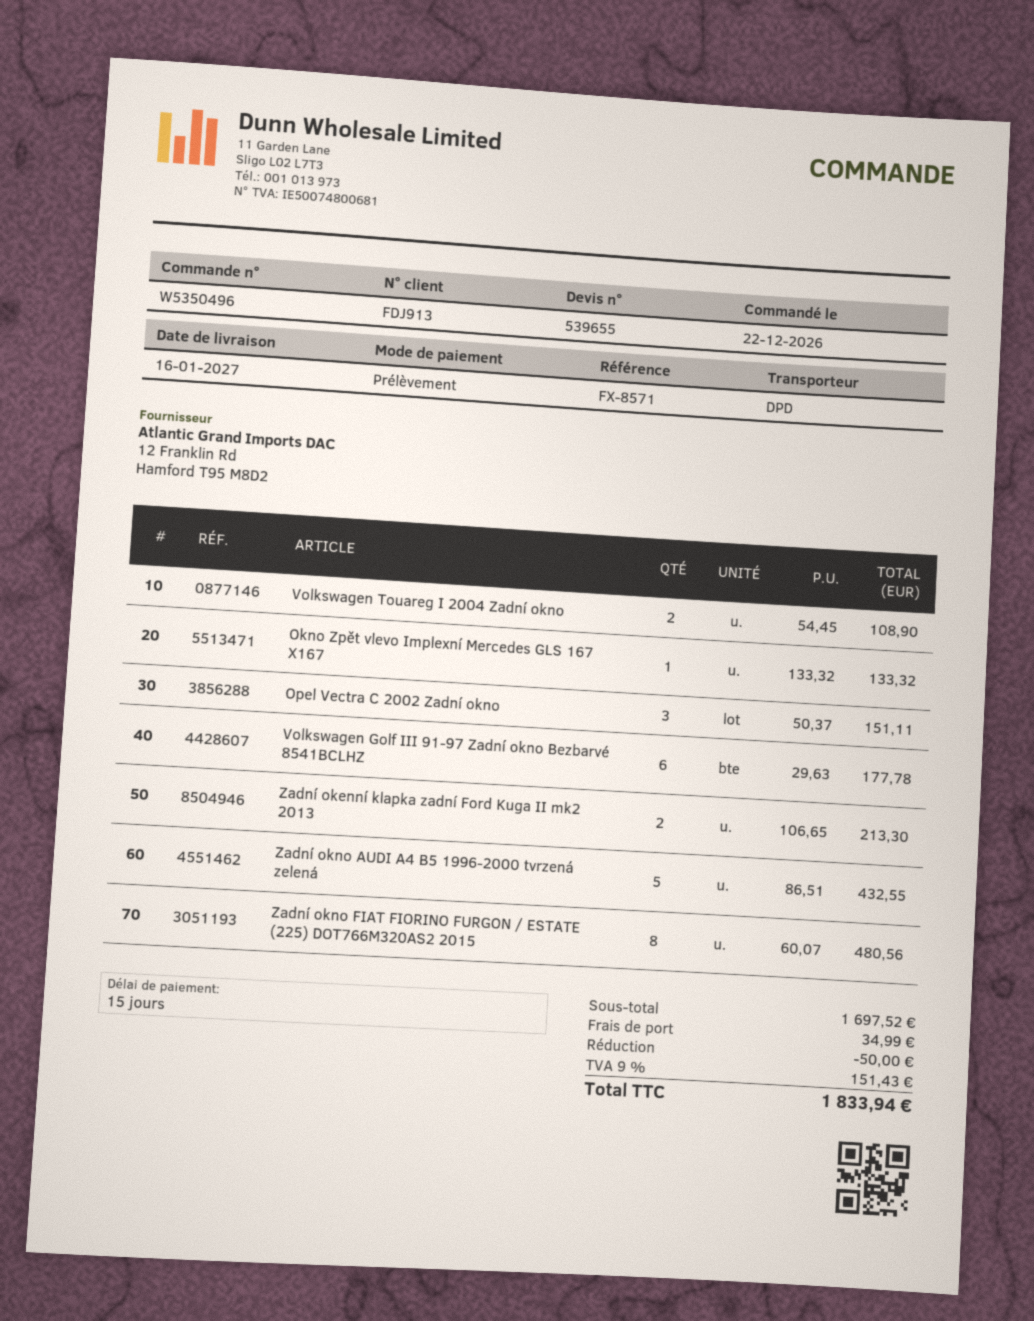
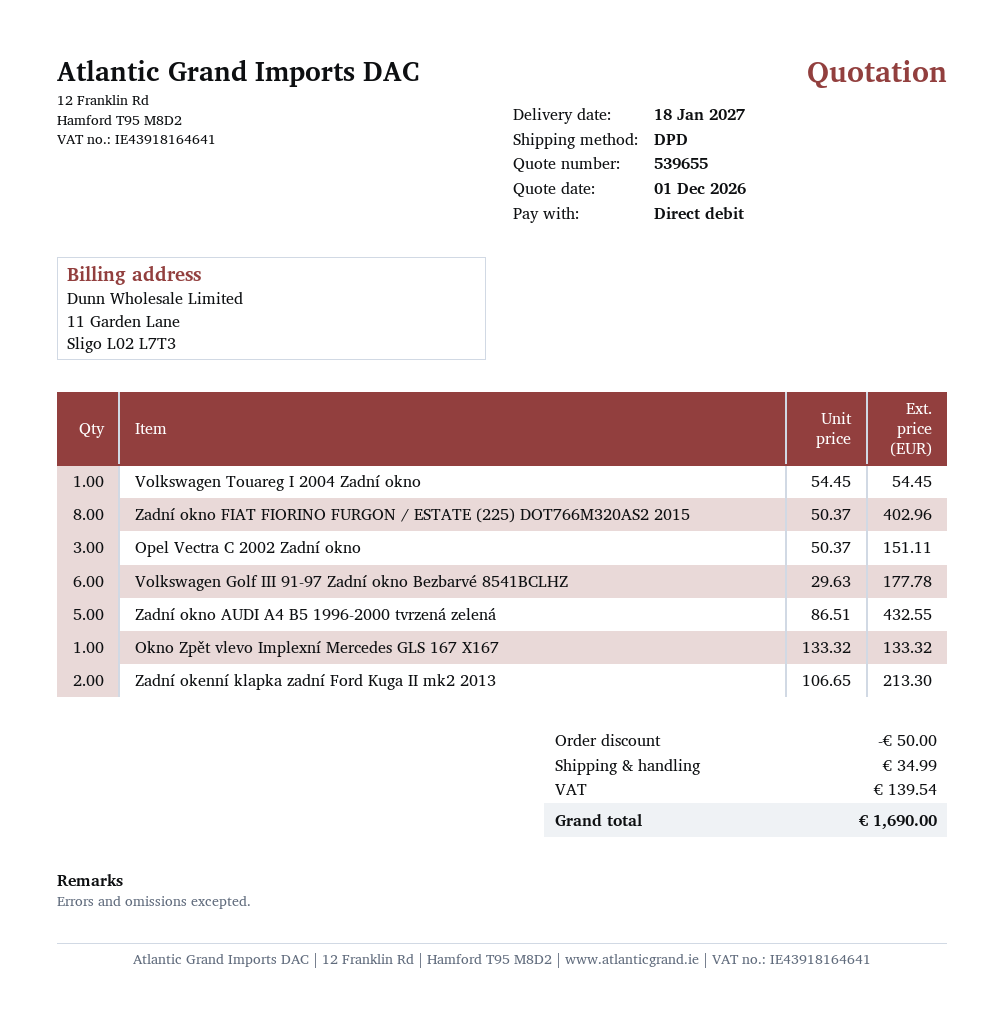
delivery date: 2027-01-16 -> 2027-01-18
Volkswagen Touareg I 2004 Zadní okno: 2 x 54.45 = 108.90 -> 1 x 54.45 = 54.45
Zadní okno FIAT FIORINO FURGON / ESTATE (225) DOT766M320AS2 2015: 8 x 60.07 = 480.56 -> 8 x 50.37 = 402.96
tax: 151.43 -> 139.54
total: 1833.94 -> 1690.00

